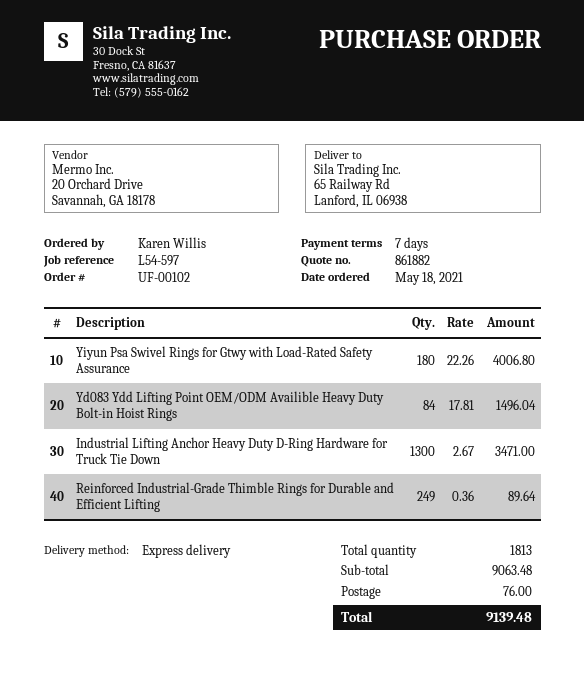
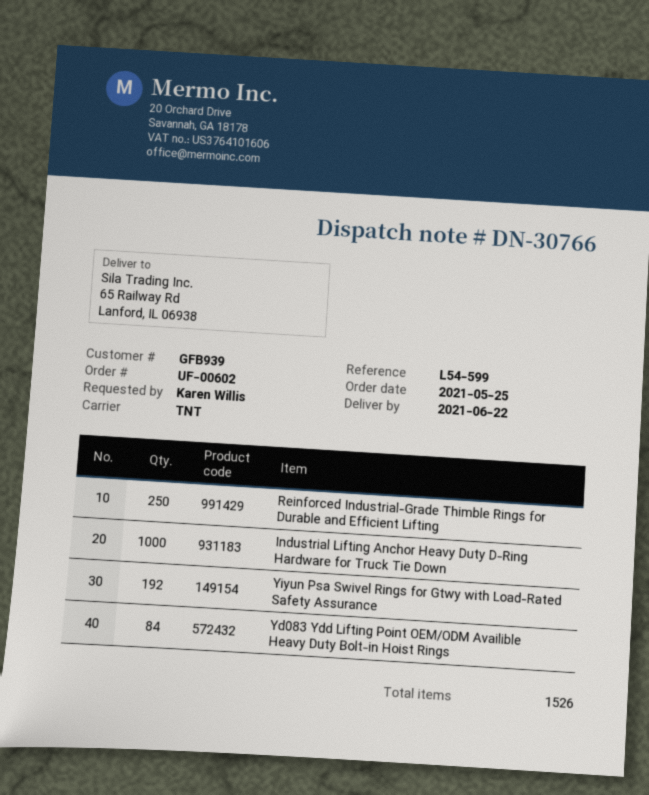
order number: UF-00102 -> UF-00602
order date: 2021-05-18 -> 2021-05-25
reference: L54-597 -> L54-599
shipping method: express -> TNT
Yiyun Psa Swivel Rings for Gtwy with Load-Rated Safety Assurance: 180 -> 192
Industrial Lifting Anchor Heavy Duty D-Ring Hardware for Truck Tie Down: 1300 -> 1000
Reinforced Industrial-Grade Thimble Rings for Durable and Efficient Lifting: 249 -> 250
total quantity: 1813 -> 1526

